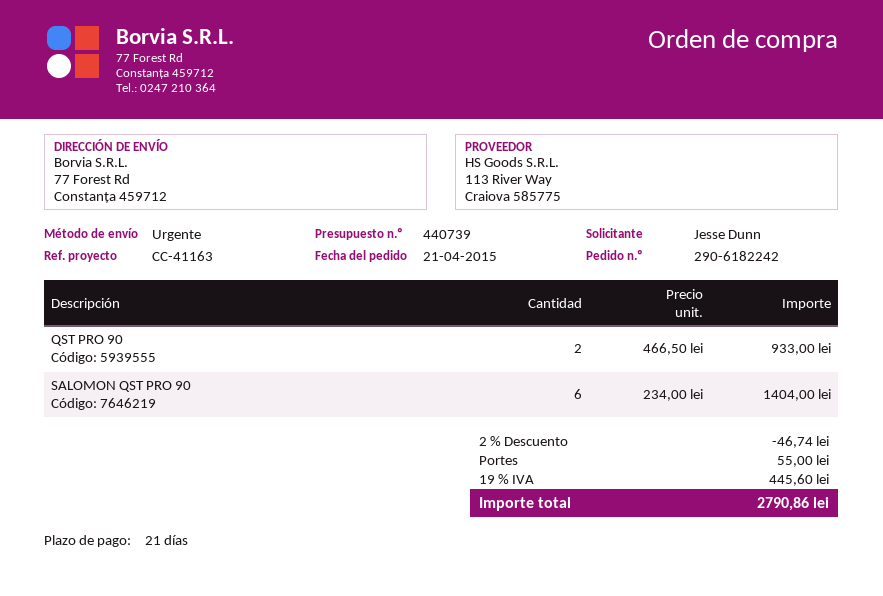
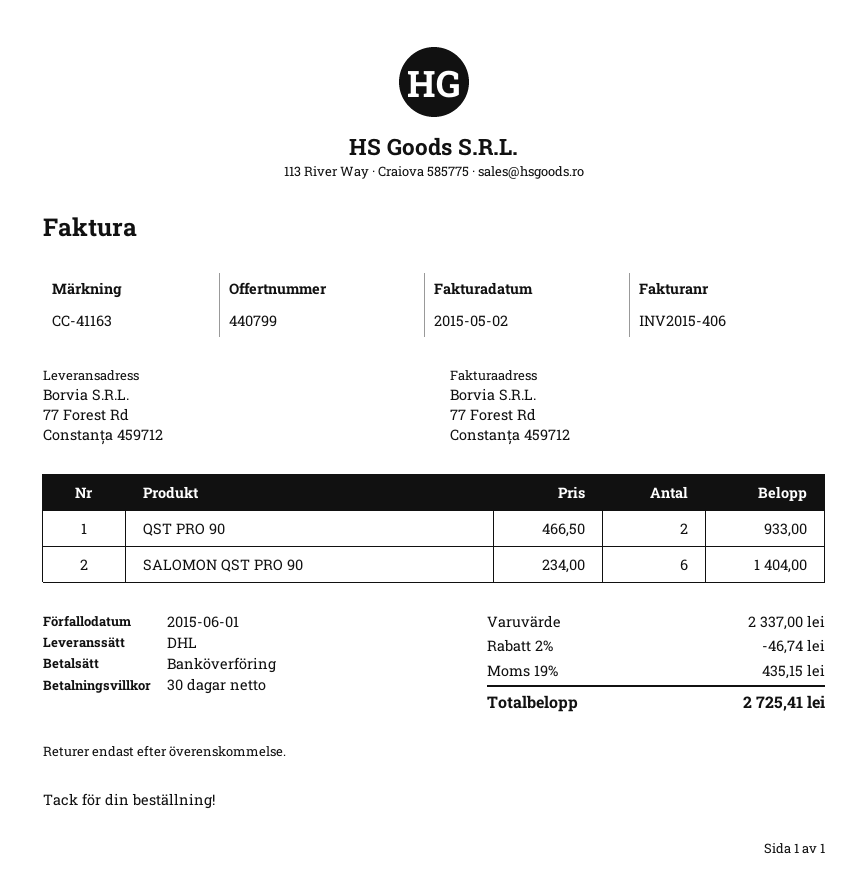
quote number: 440739 -> 440799
payment terms: 21 days -> 30 days
shipping method: express -> DHL
shipping: 55.00 -> none
tax: 19% = 445.60 -> 19% = 435.15
total: 2790.86 -> 2725.41

